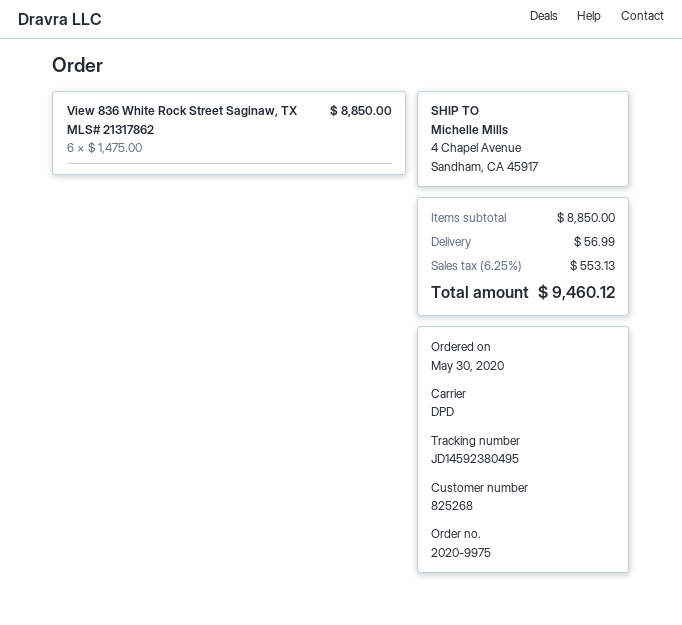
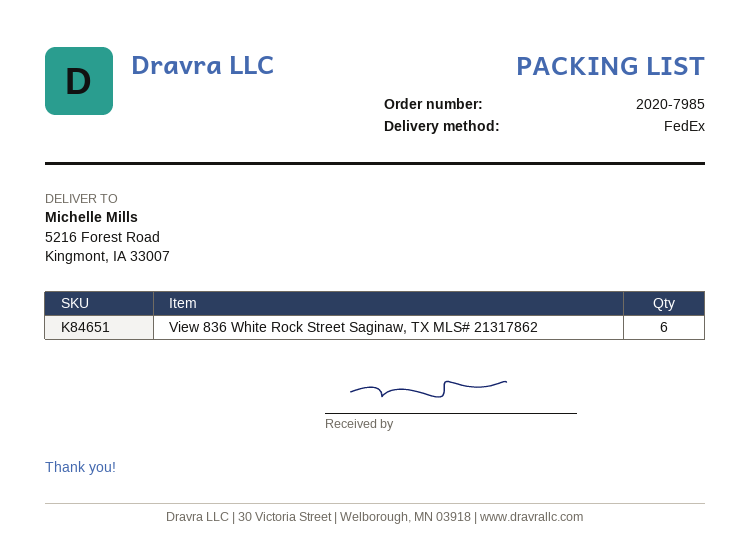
order number: 2020-9975 -> 2020-7985
shipping method: DPD -> FedEx
ship to: 4 Chapel Avenue, Sandham, CA 45917 -> 5216 Forest Road, Kingmont, IA 33007

